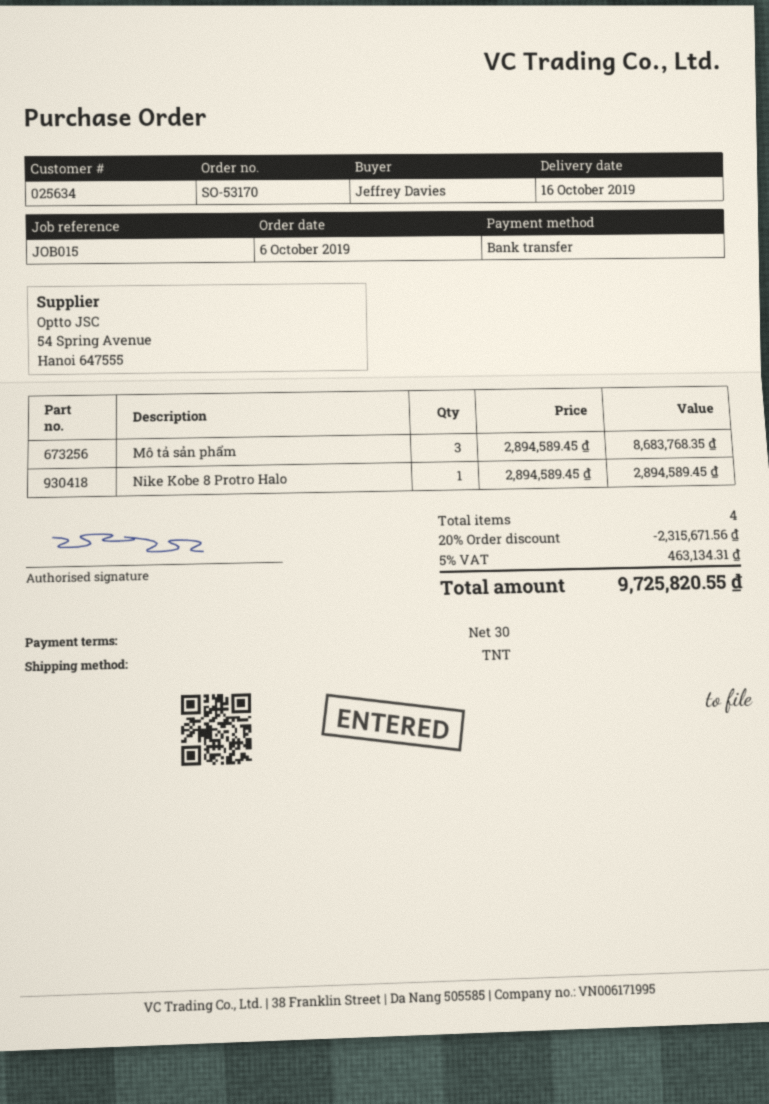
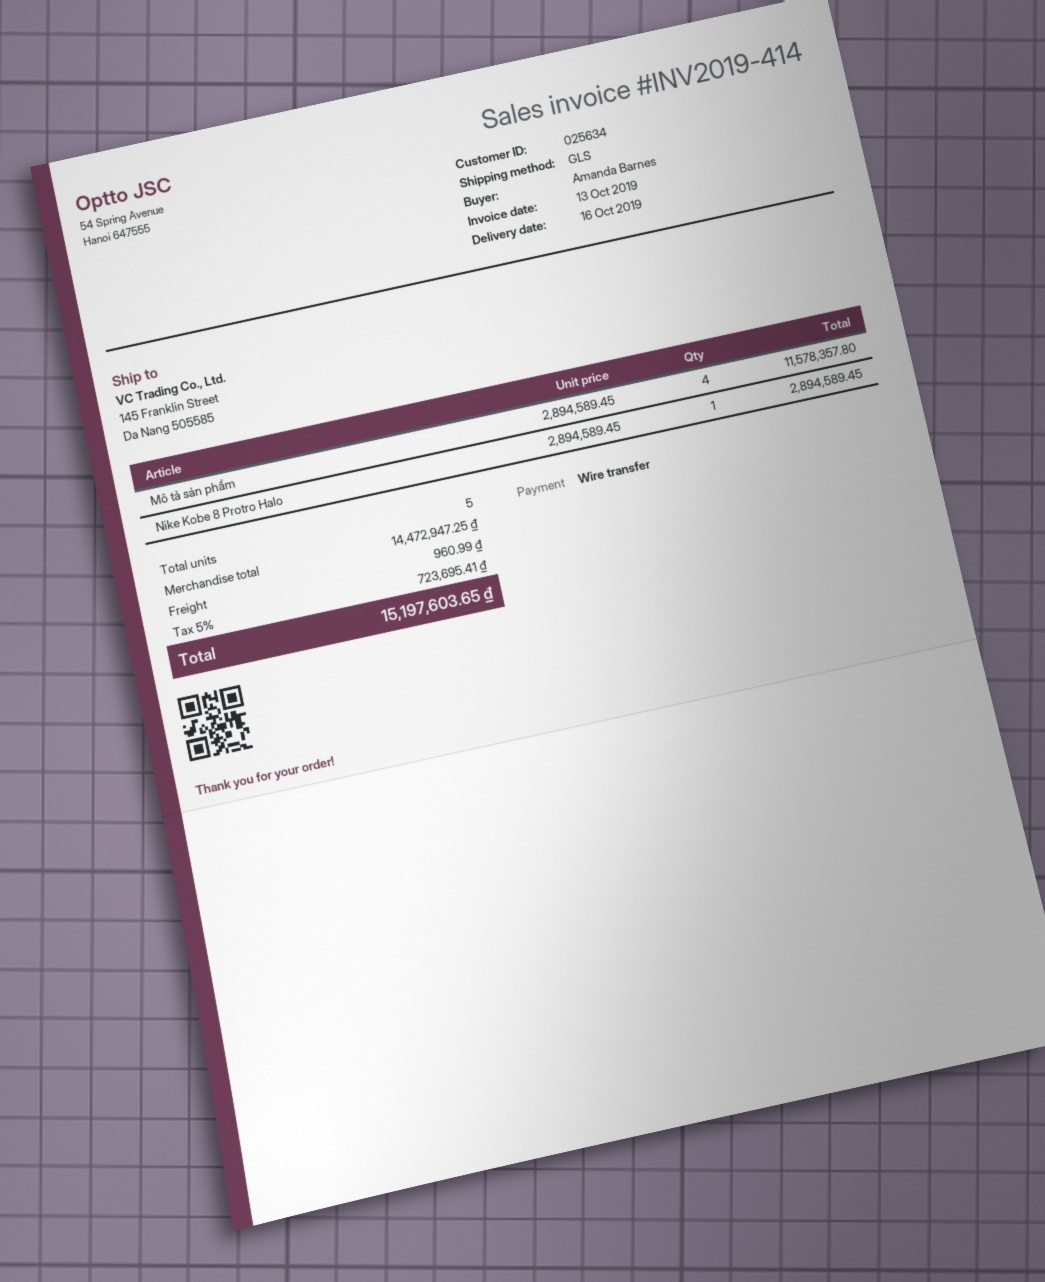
ordered by: Jeffrey Davies -> Amanda Barnes
shipping method: TNT -> GLS
Mô tả sản phẩm: 3 x 2894589.45 = 8683768.35 -> 4 x 2894589.45 = 11578357.80
total quantity: 4 -> 5
discount: 20% = 2315671.56 -> none
shipping: none -> 960.99
tax: 5% = 463134.31 -> 5% = 723695.41
total: 9725820.55 -> 15197603.65

